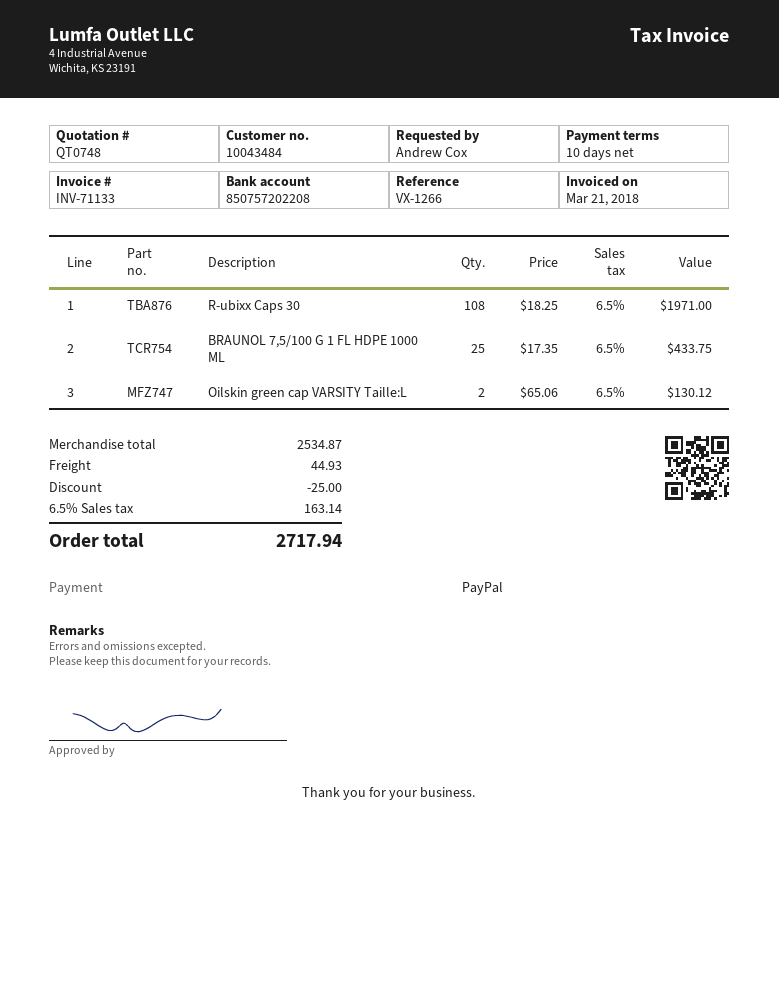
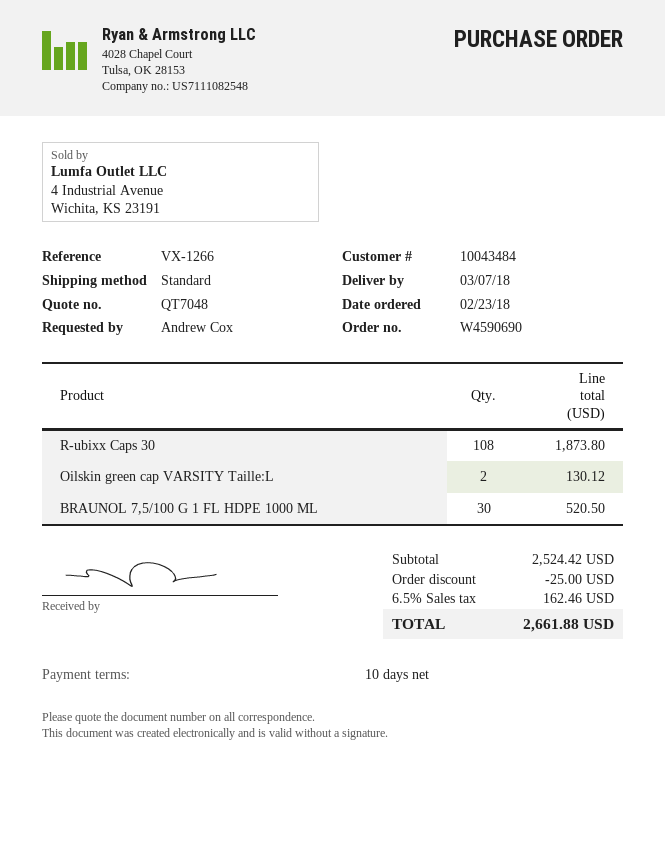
quote number: QT0748 -> QT7048
R-ubixx Caps 30: 108 for 1971.00 -> 108 for 1873.80
BRAUNOL 7,5/100 G 1 FL HDPE 1000 ML: 25 for 433.75 -> 30 for 520.50
subtotal: 2534.87 -> 2524.42
shipping: 44.93 -> none
tax: 6.5% = 163.14 -> 6.5% = 162.46
total: 2717.94 -> 2661.88

